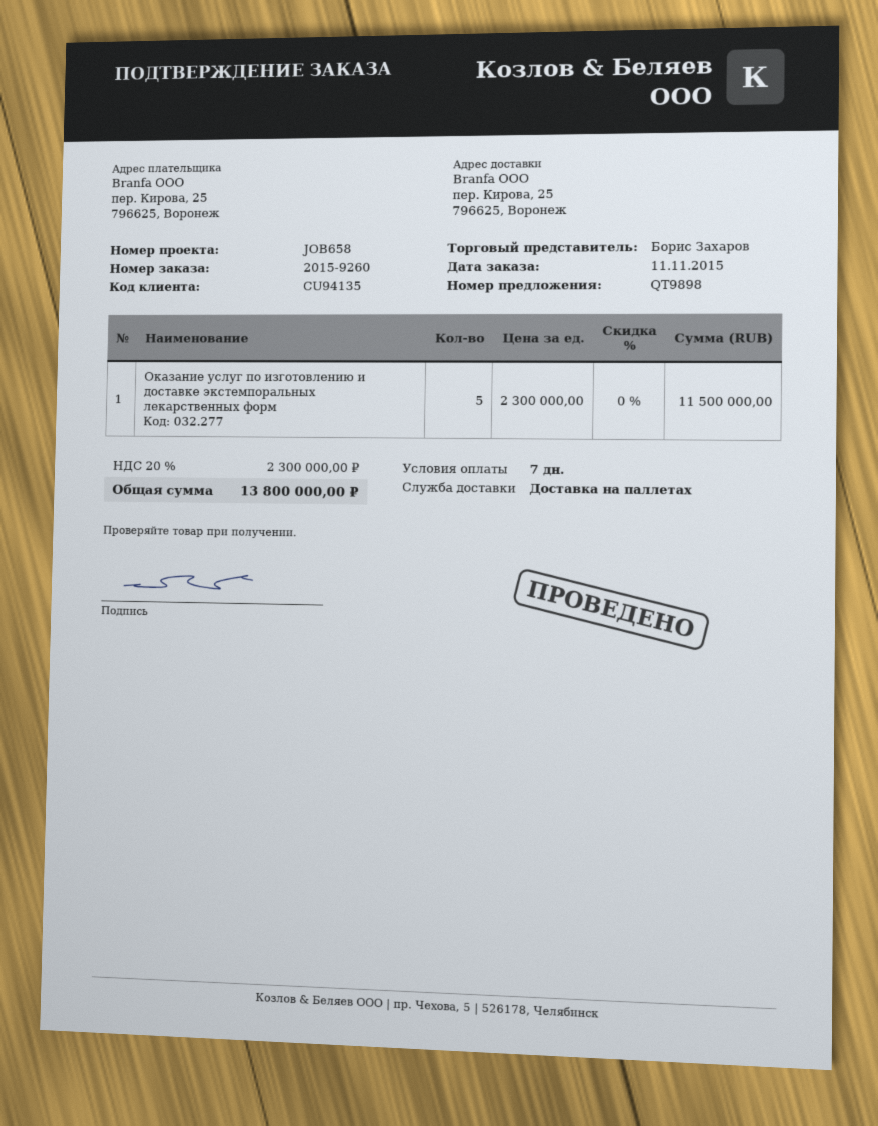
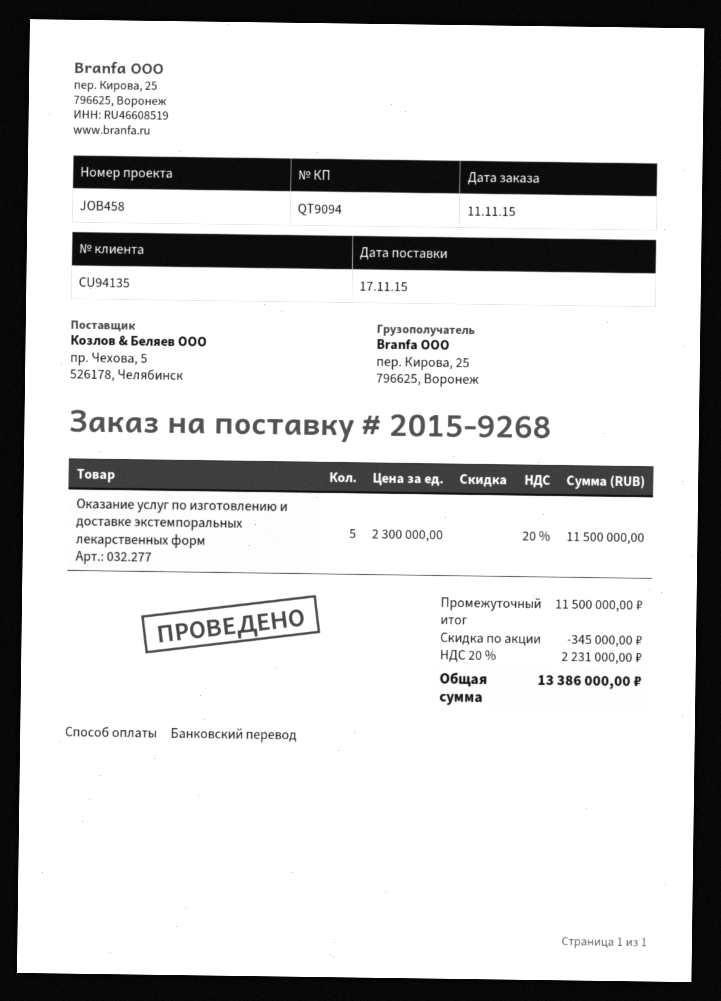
quote number: QT9898 -> QT9094
order number: 2015-9260 -> 2015-9268
reference: JOB658 -> JOB458
discount: none -> 345000.00
tax: 20% = 2300000.00 -> 20% = 2231000.00
total: 13800000.00 -> 13386000.00

